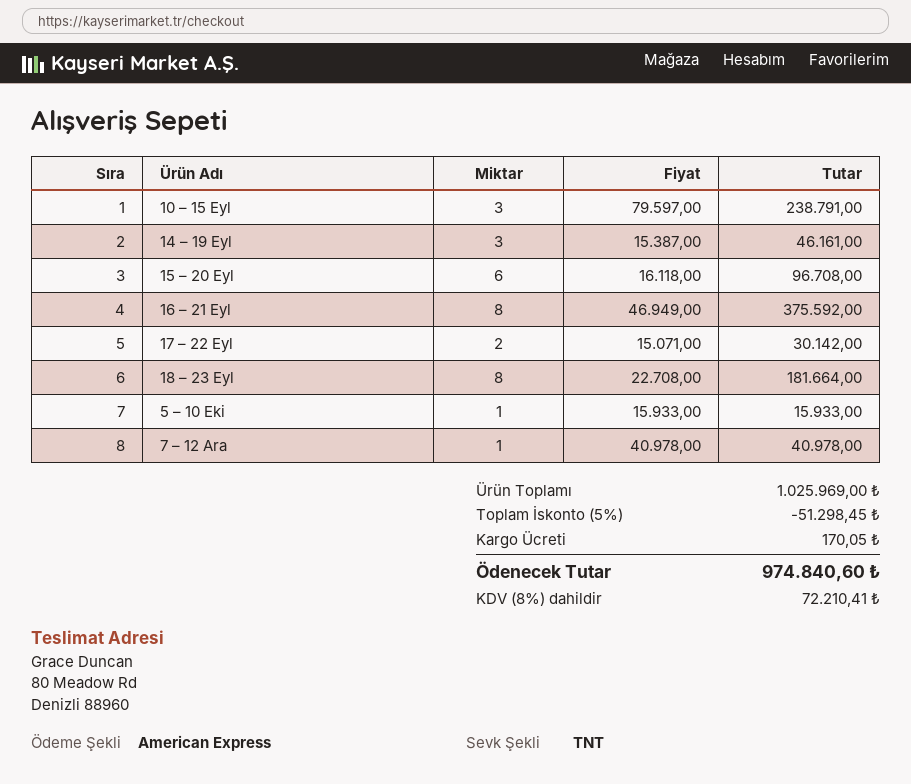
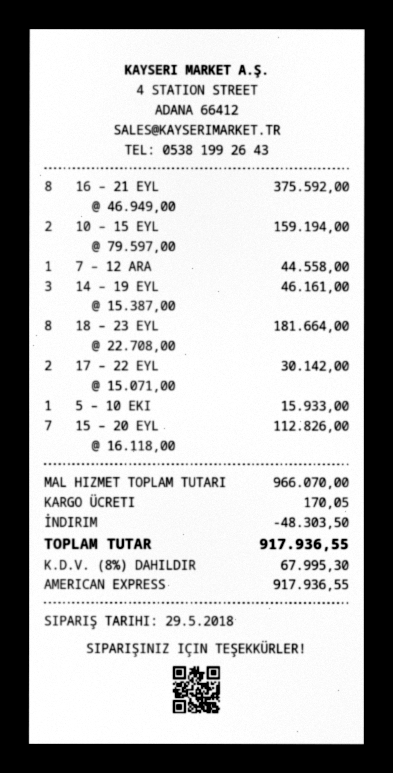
10 – 15 Eyl: 3 x 79597.00 = 238791.00 -> 2 x 79597.00 = 159194.00
15 – 20 Eyl: 6 x 16118.00 = 96708.00 -> 7 x 16118.00 = 112826.00
7 – 12 Ara: 1 x 40978.00 = 40978.00 -> 1 x 44558.00 = 44558.00
subtotal: 1025969.00 -> 966070.00
discount: 51298.45 -> 48303.50
tax: 8% = 72210.41 -> 8% = 67995.30
total: 974840.60 -> 917936.55

